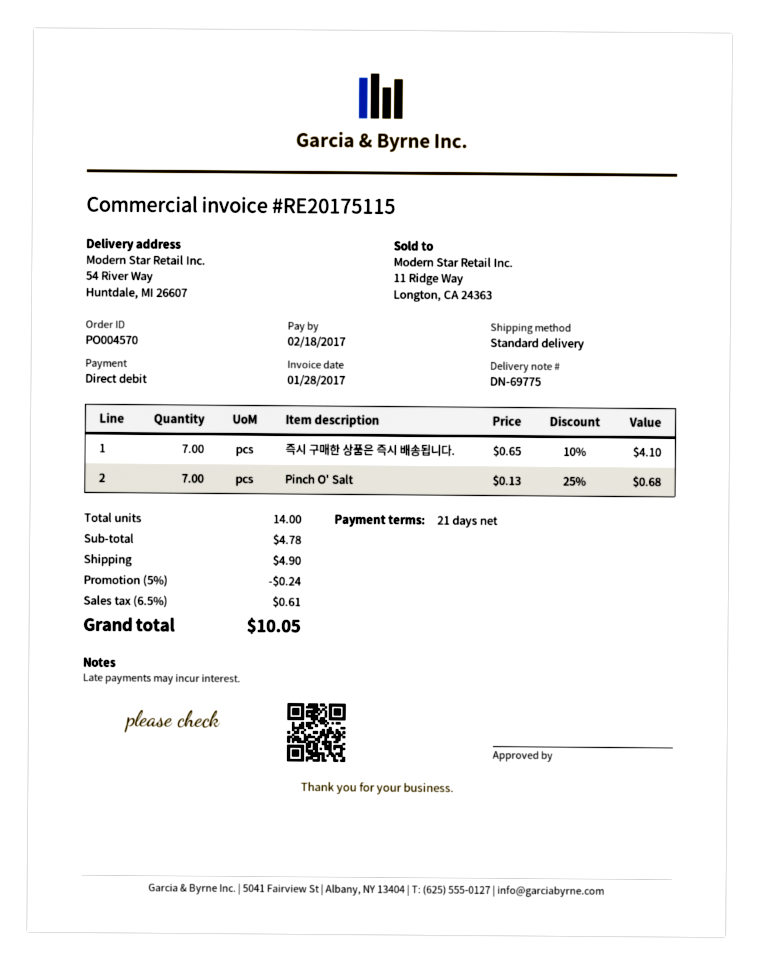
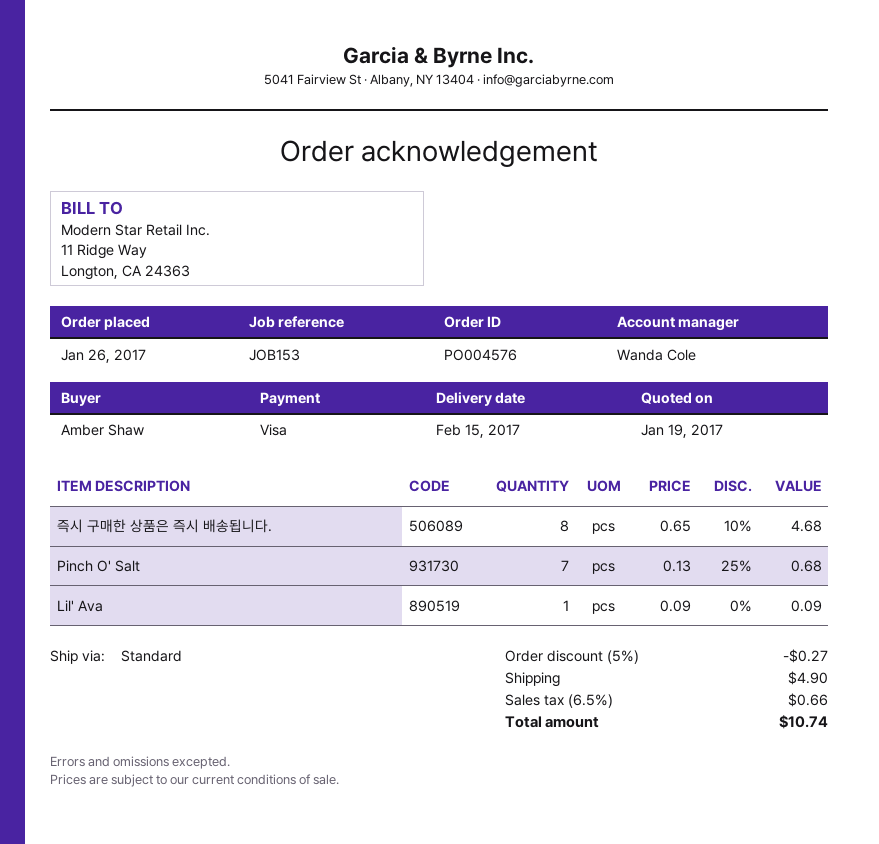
order number: PO004570 -> PO004576
payment method: direct debit -> Visa
즉시 구매한 상품은 즉시 배송됩니다.: 7 x 0.65 - 10% = 4.10 -> 8 x 0.65 - 10% = 4.68
Lil' Ava: none -> 1 x 0.09 = 0.09
discount: 5% = 0.24 -> 5% = 0.27
tax: 6.5% = 0.61 -> 6.5% = 0.66
total: 10.05 -> 10.74

